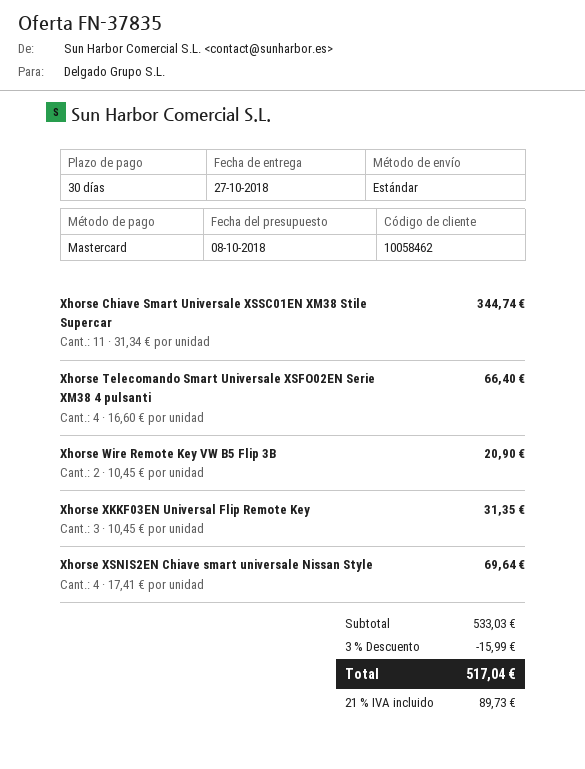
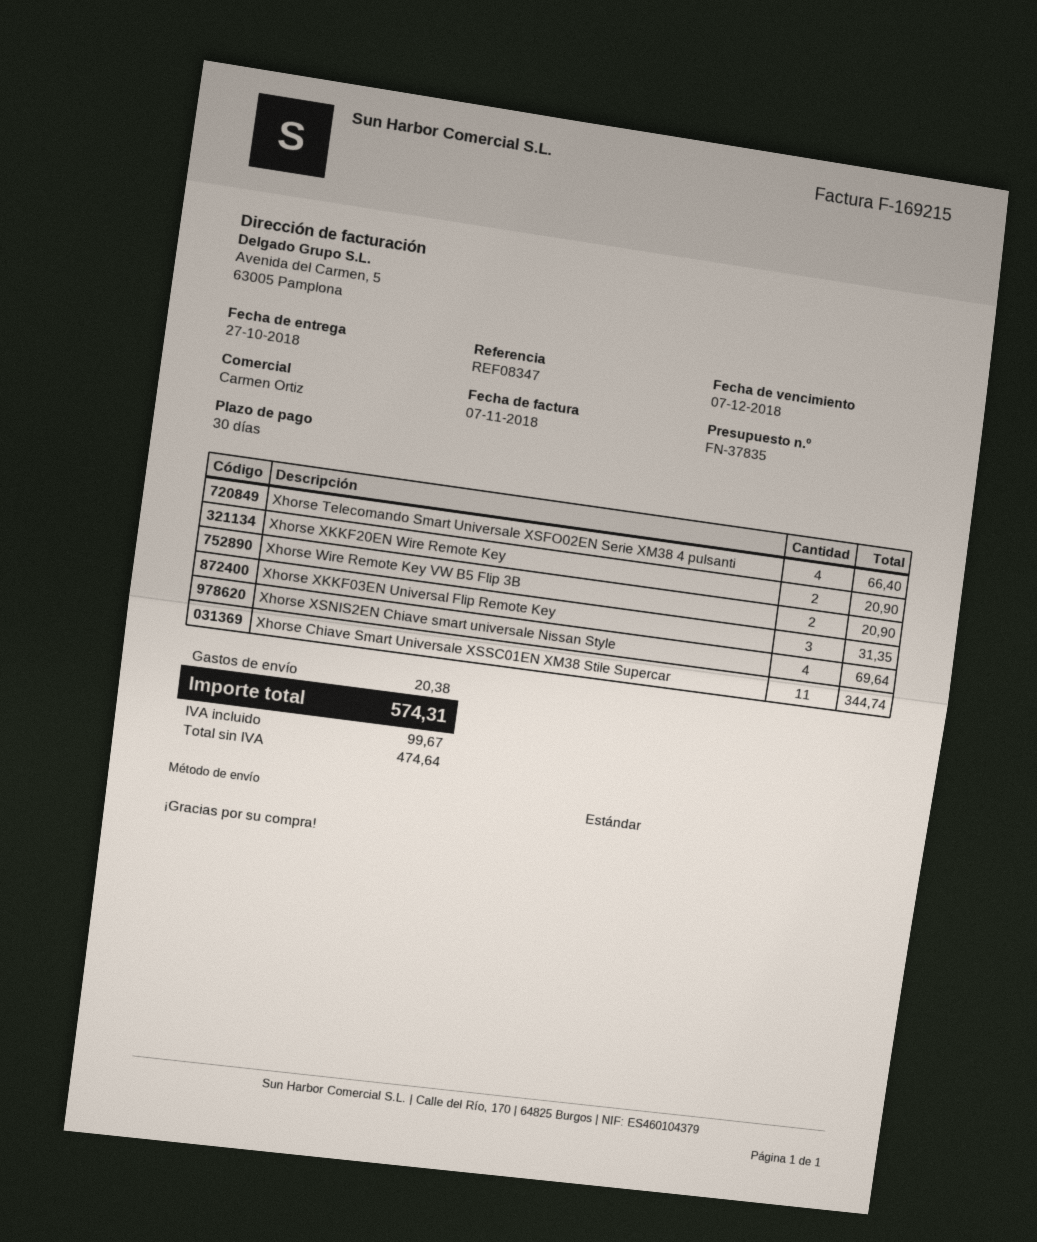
Xhorse XKKF20EN Wire Remote Key: none -> 2 for 20.90
discount: 3% = 15.99 -> none
shipping: none -> 20.38
tax: 89.73 -> 99.67
total: 517.04 -> 574.31

